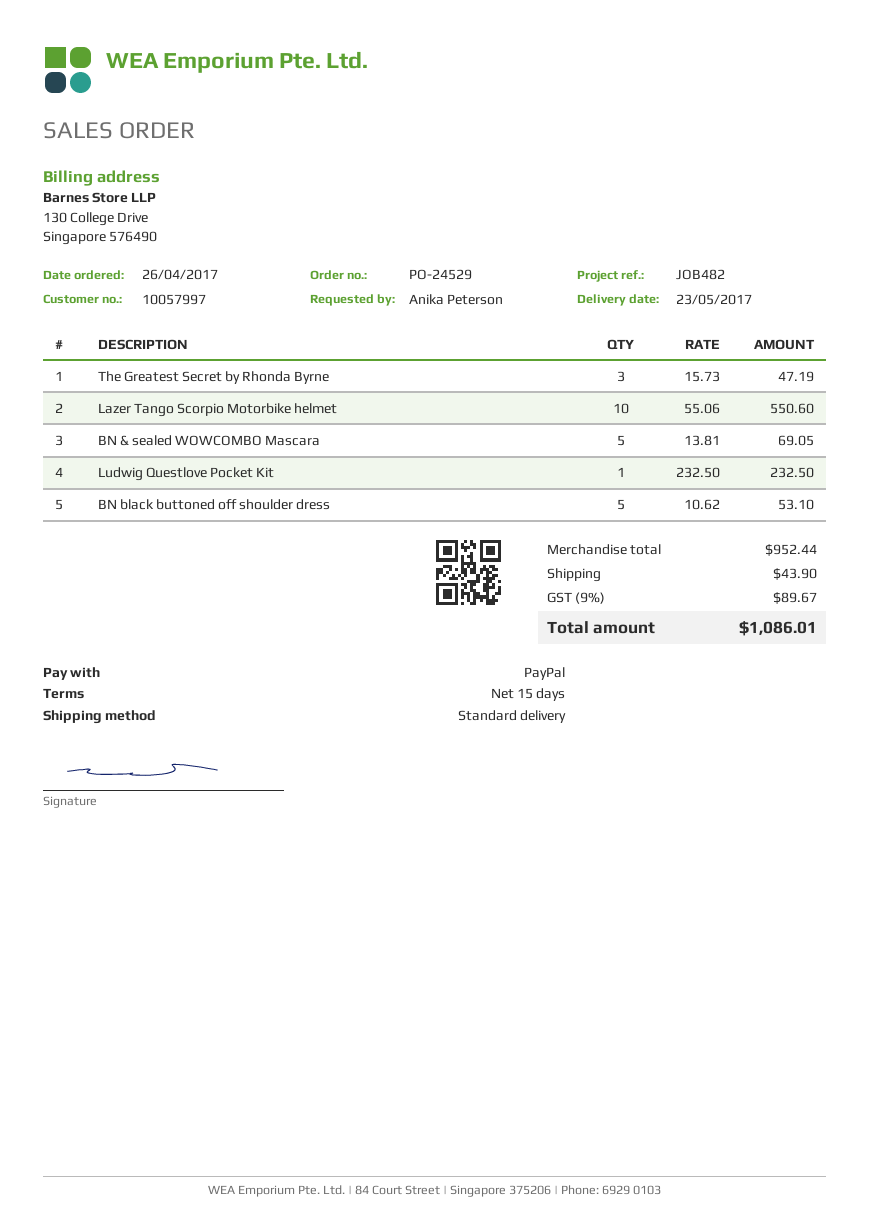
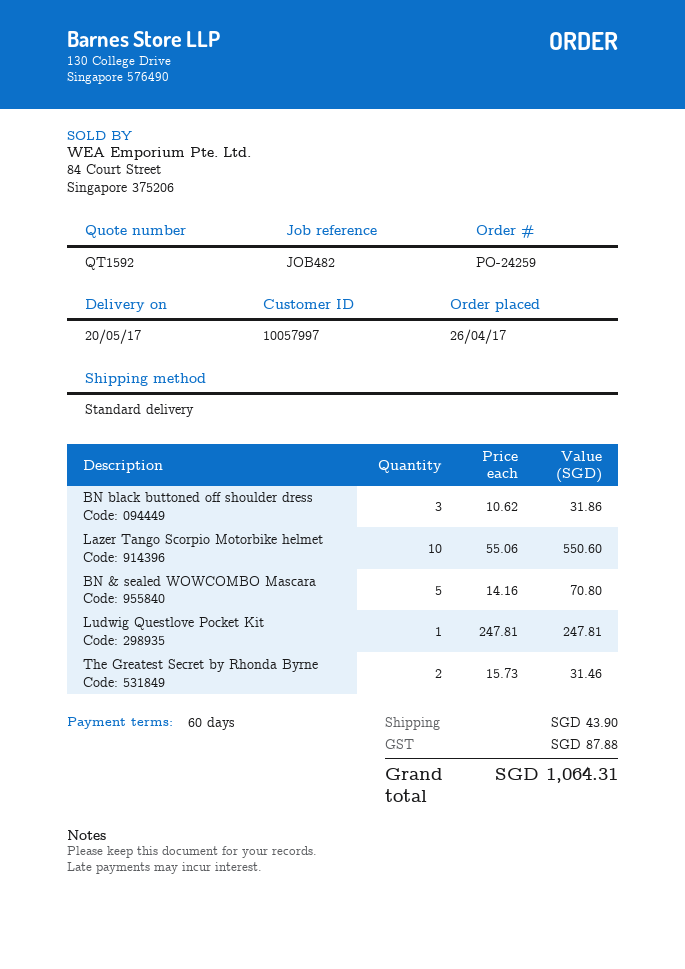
order number: PO-24529 -> PO-24259
delivery date: 2017-05-23 -> 2017-05-20
payment terms: 15 days -> 60 days
The Greatest Secret by Rhonda Byrne: 3 x 15.73 = 47.19 -> 2 x 15.73 = 31.46
BN & sealed WOWCOMBO Mascara: 5 x 13.81 = 69.05 -> 5 x 14.16 = 70.80
Ludwig Questlove Pocket Kit: 1 x 232.50 = 232.50 -> 1 x 247.81 = 247.81
BN black buttoned off shoulder dress: 5 x 10.62 = 53.10 -> 3 x 10.62 = 31.86
tax: 89.67 -> 87.88
total: 1086.01 -> 1064.31

